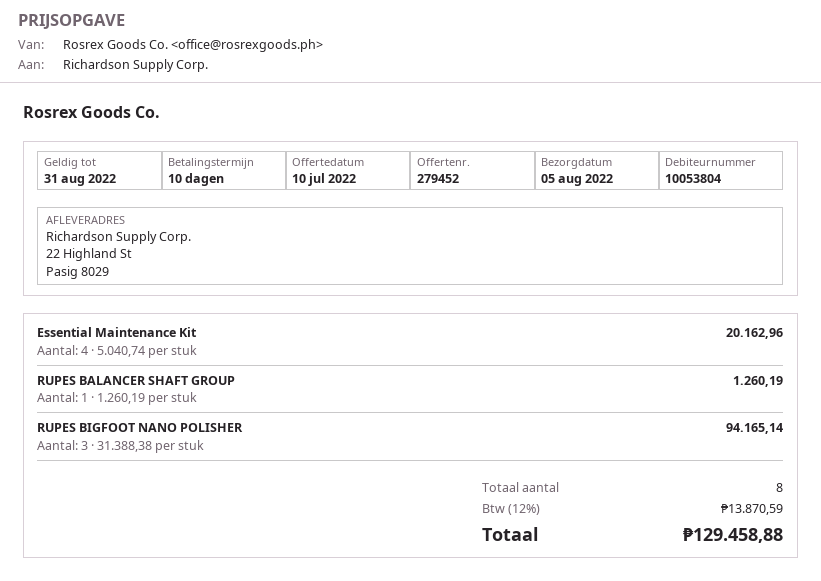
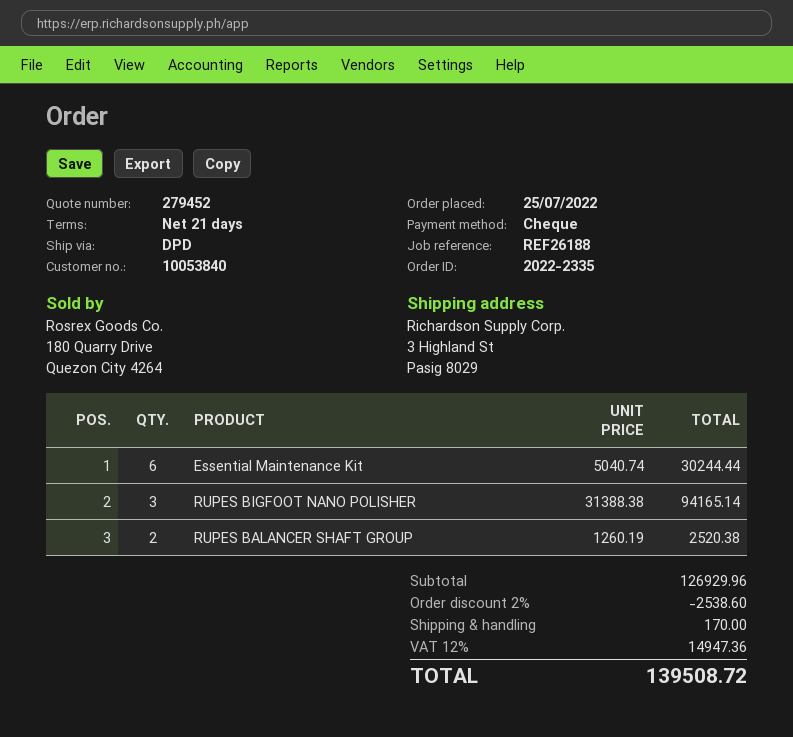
payment terms: 10 days -> 21 days
customer number: 10053804 -> 10053840
ship to: 22 Highland St, Pasig 8029 -> 3 Highland St, Pasig 8029
Essential Maintenance Kit: 4 x 5040.74 = 20162.96 -> 6 x 5040.74 = 30244.44
RUPES BALANCER SHAFT GROUP: 1 x 1260.19 = 1260.19 -> 2 x 1260.19 = 2520.38
discount: none -> 2% = 2538.60
shipping: none -> 170.00
tax: 12% = 13870.59 -> 12% = 14947.36
total: 129458.88 -> 139508.72

